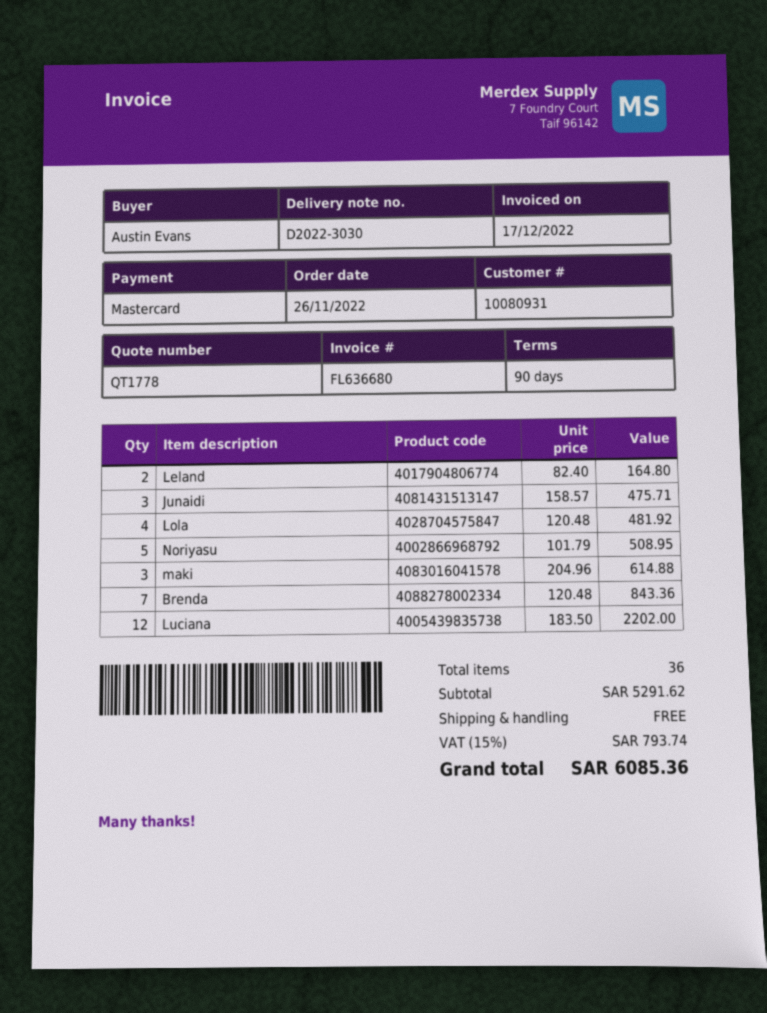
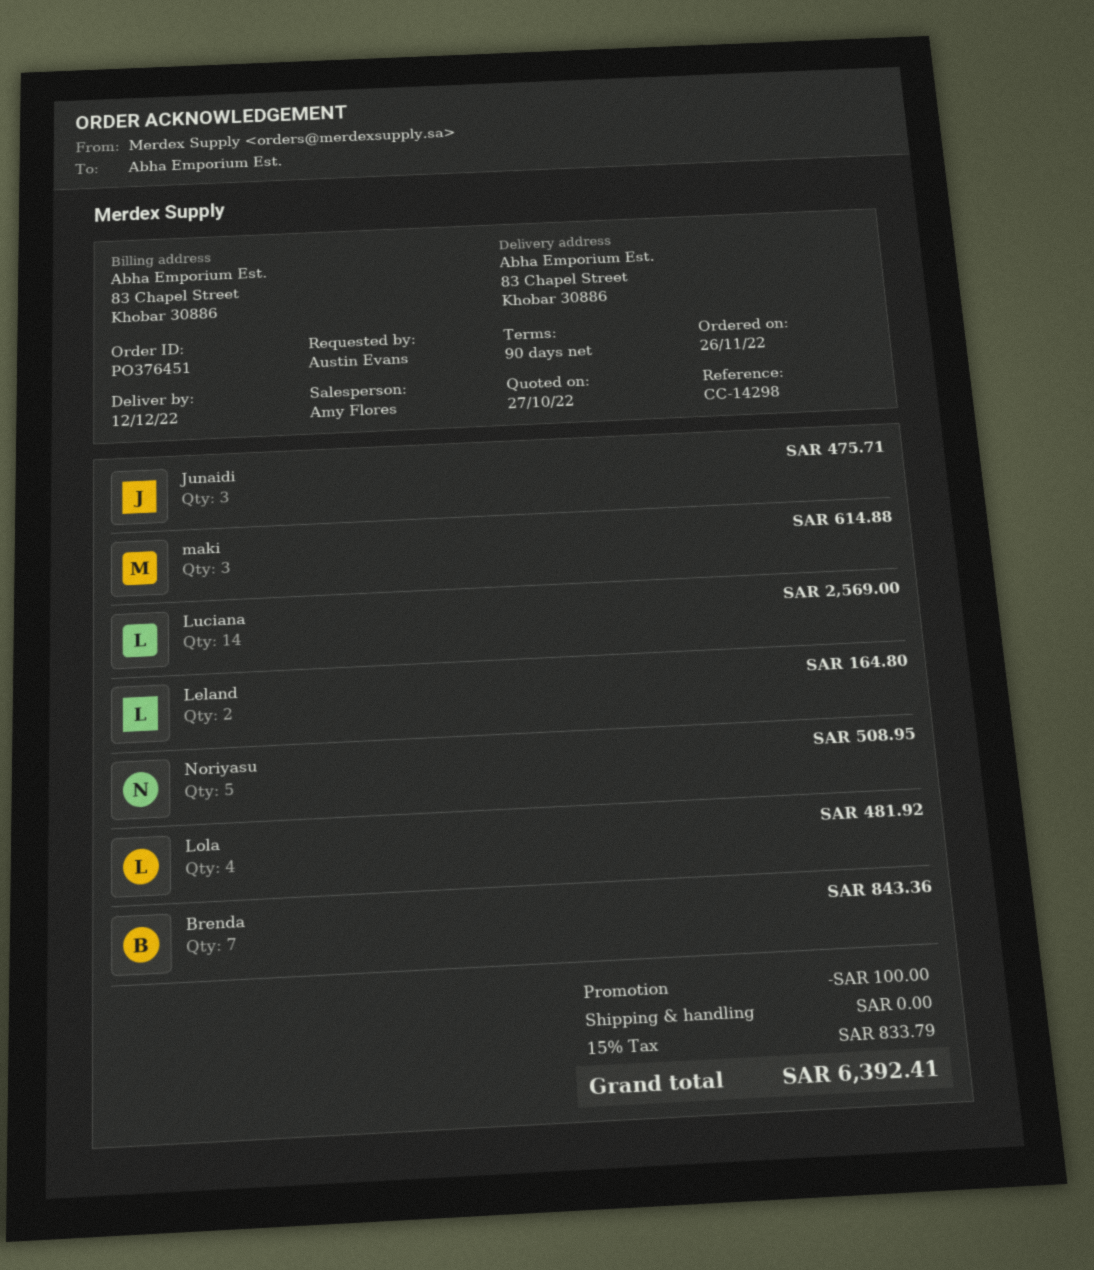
Luciana: 12 for 2202.00 -> 14 for 2569.00
discount: none -> 100.00
tax: 15% = 793.74 -> 15% = 833.79
total: 6085.36 -> 6392.41

